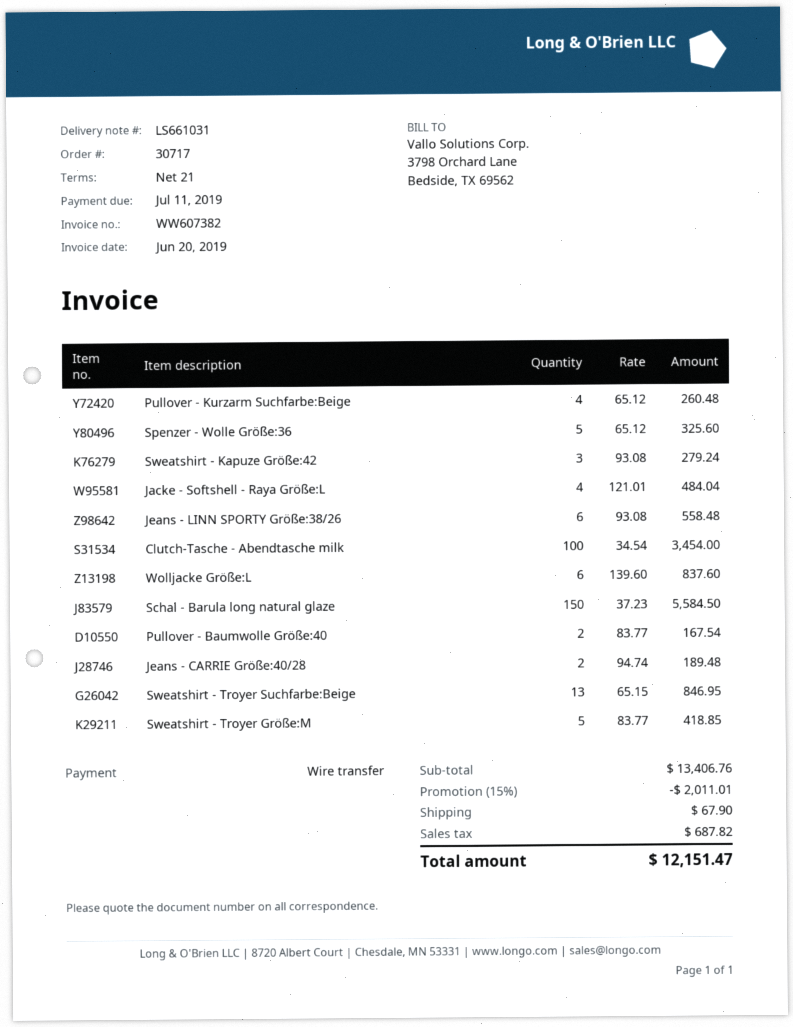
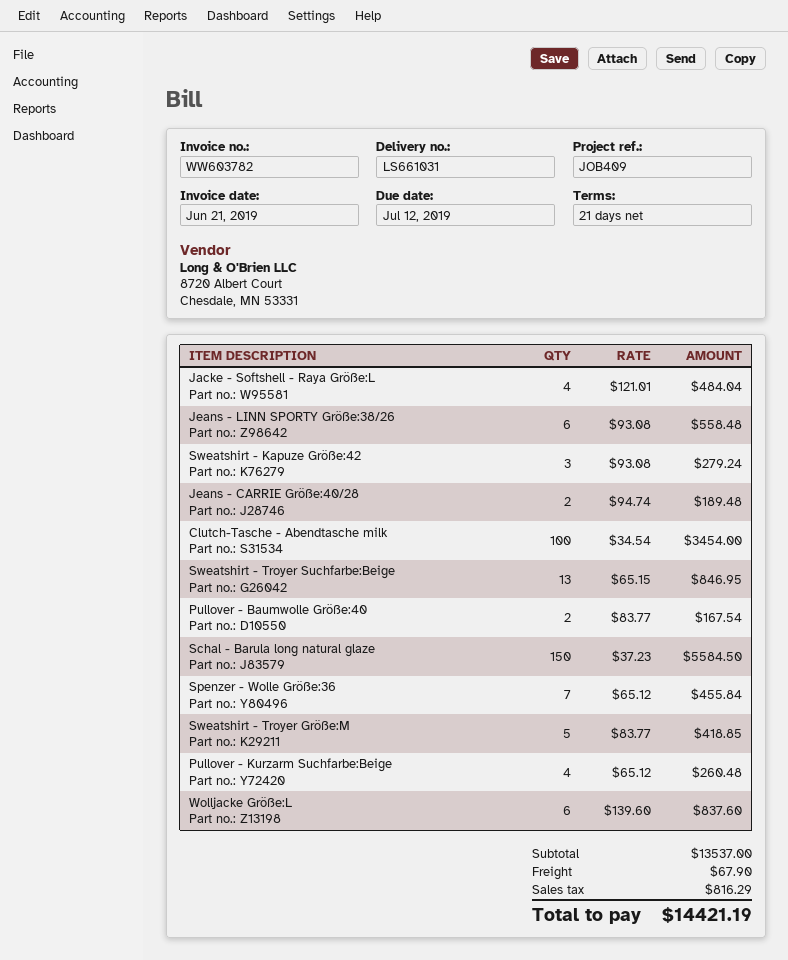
invoice number: WW607382 -> WW603782
invoice date: 2019-06-20 -> 2019-06-21
due date: 2019-07-11 -> 2019-07-12
Spenzer - Wolle Größe:36: 5 x 65.12 = 325.60 -> 7 x 65.12 = 455.84
subtotal: 13406.76 -> 13537.00
discount: 15% = 2011.01 -> none
tax: 687.82 -> 816.29
total: 12151.47 -> 14421.19

